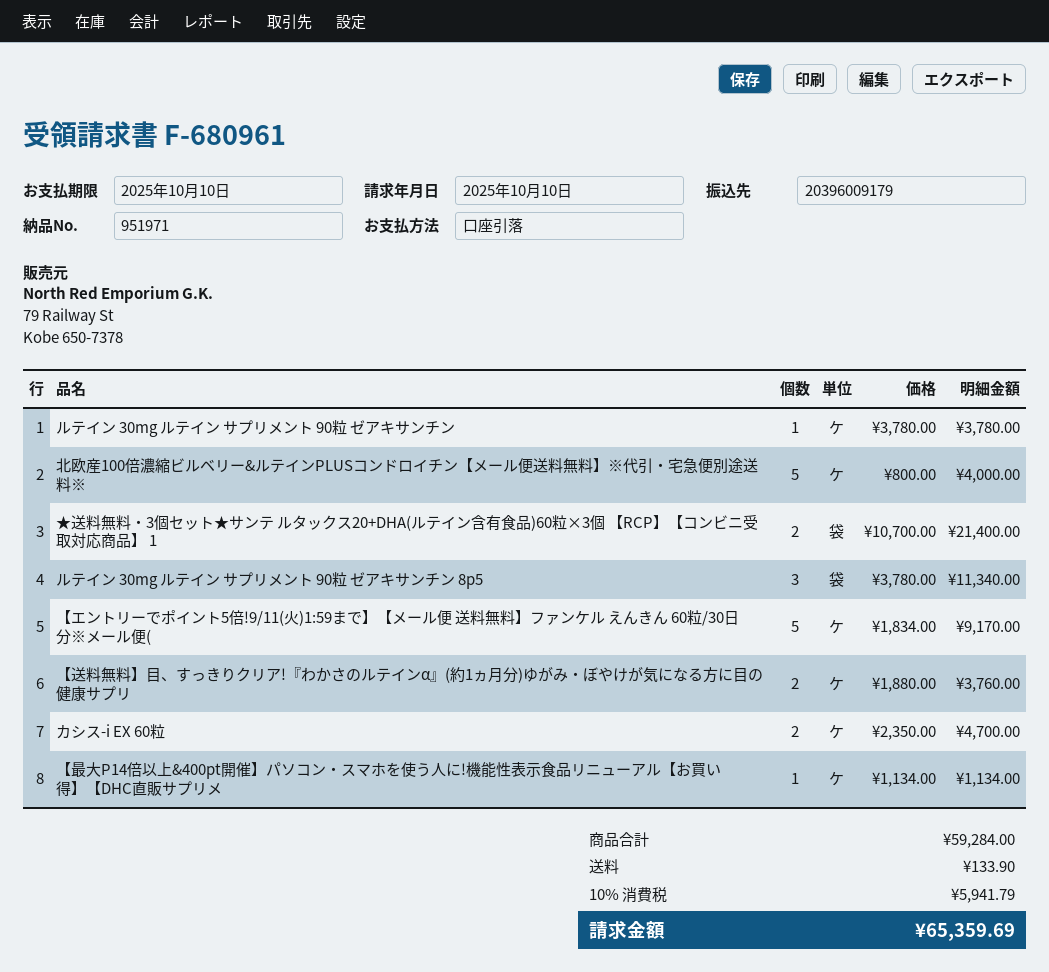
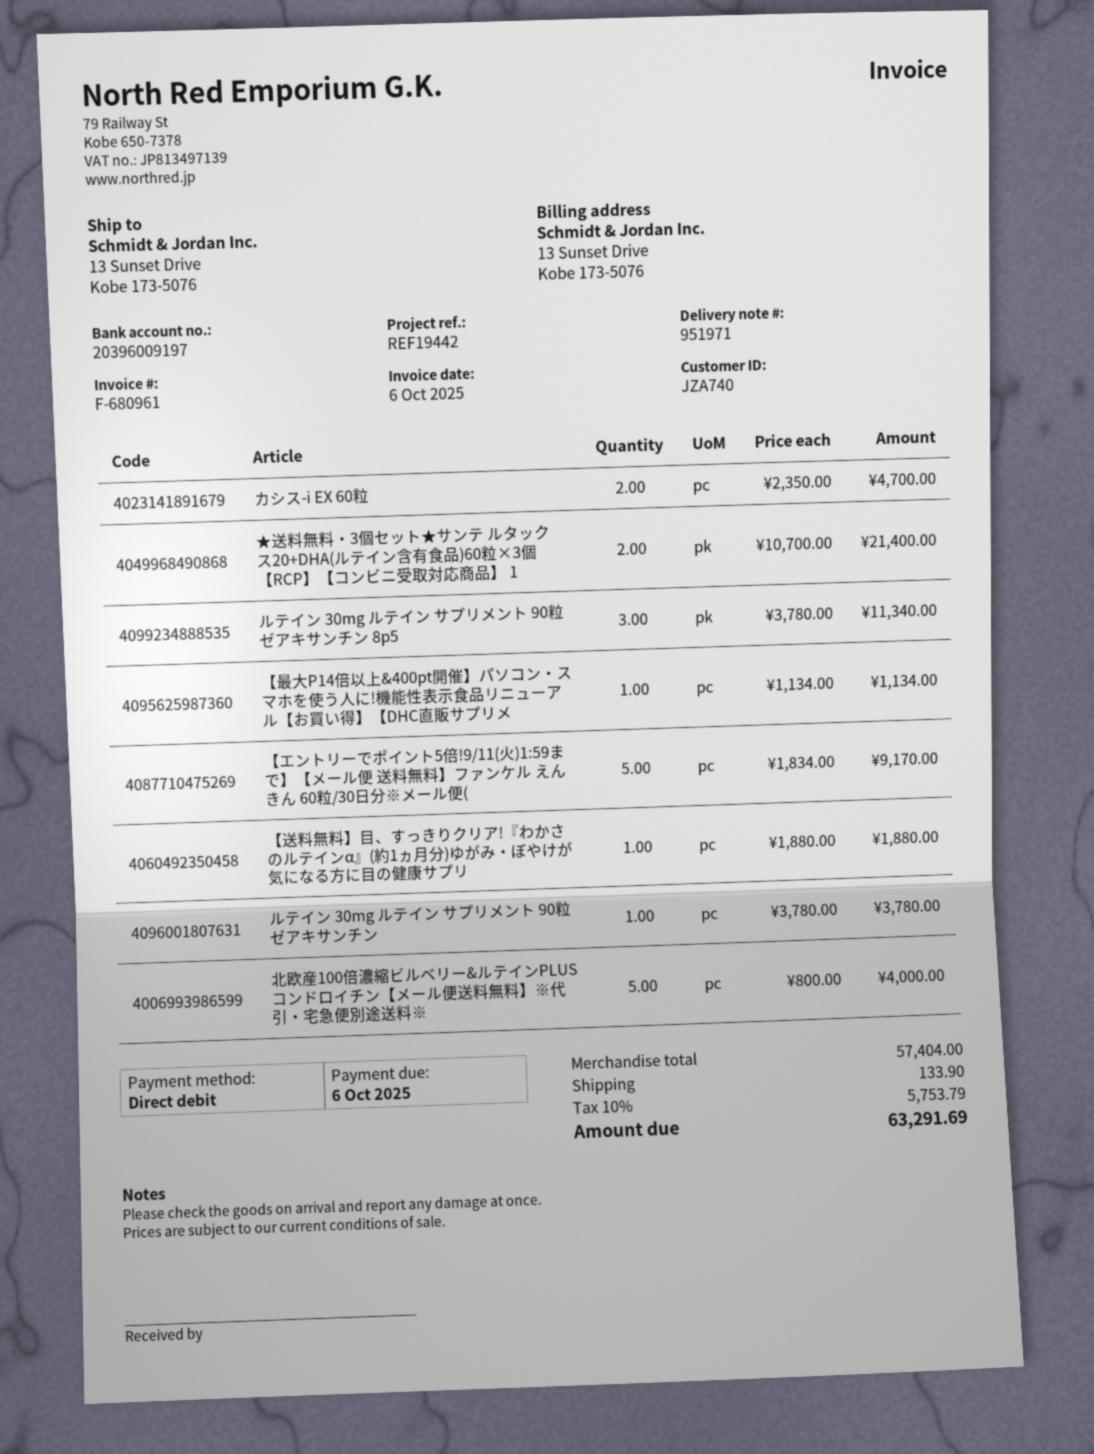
invoice date: 2025-10-10 -> 2025-10-06
due date: 2025-10-10 -> 2025-10-06
bank account: 20396009179 -> 20396009197
【送料無料】目、すっきりクリア!『わかさのルテインα』(約1ヵ月分)ゆがみ・ぼやけが気になる方に目の健康サプリ: 2 x 1880.00 = 3760.00 -> 1 x 1880.00 = 1880.00
subtotal: 59284.00 -> 57404.00
tax: 10% = 5941.79 -> 10% = 5753.79
total: 65359.69 -> 63291.69

